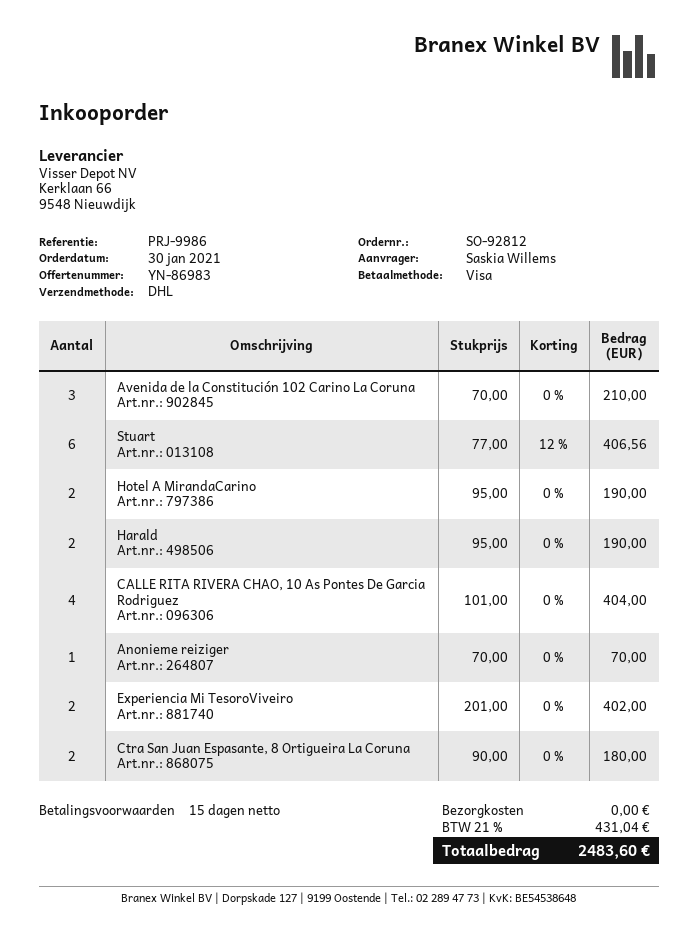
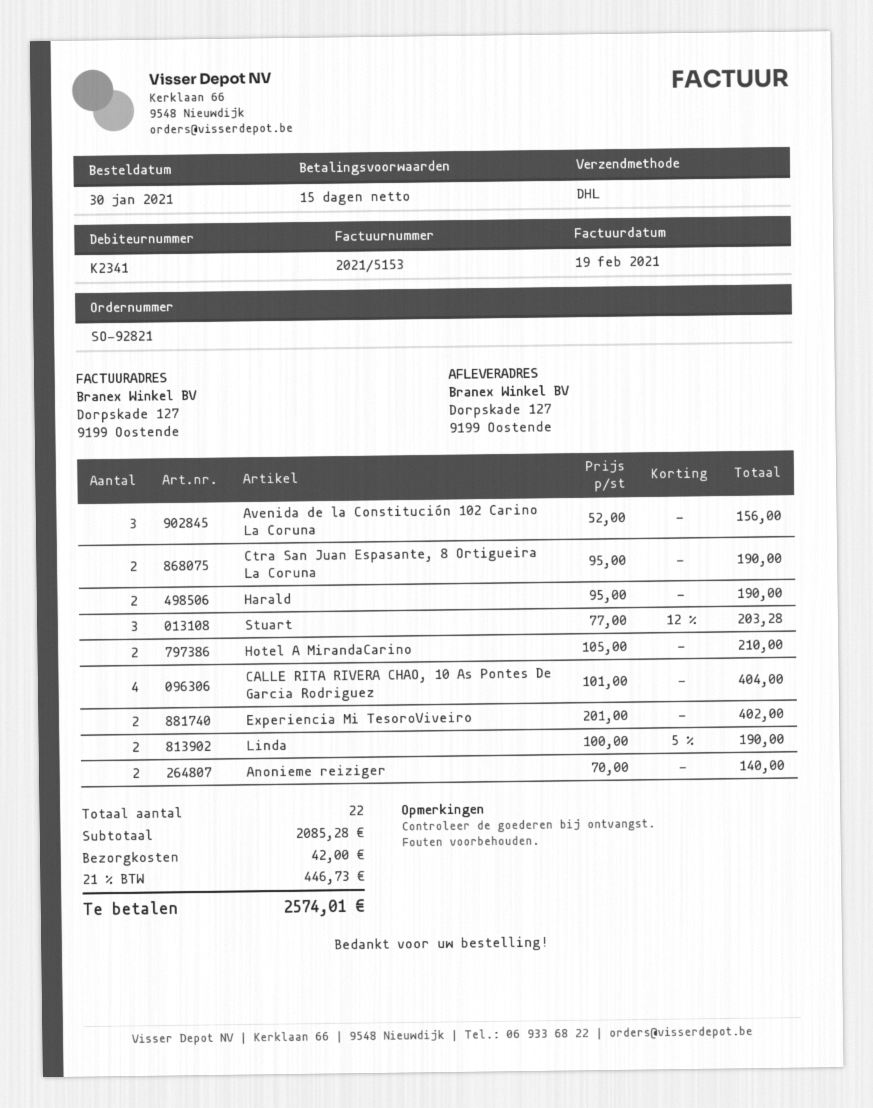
order number: SO-92812 -> SO-92821
Avenida de la Constitución 102 Carino La Coruna: 3 x 70.00 = 210.00 -> 3 x 52.00 = 156.00
Stuart: 6 x 77.00 - 12% = 406.56 -> 3 x 77.00 - 12% = 203.28
Hotel A MirandaCarino: 2 x 95.00 = 190.00 -> 2 x 105.00 = 210.00
Anonieme reiziger: 1 x 70.00 = 70.00 -> 2 x 70.00 = 140.00
Ctra San Juan Espasante, 8 Ortigueira La Coruna: 2 x 90.00 = 180.00 -> 2 x 95.00 = 190.00
Linda: none -> 2 x 100.00 - 5% = 190.00
shipping: 0.00 -> 42.00
tax: 21% = 431.04 -> 21% = 446.73
total: 2483.60 -> 2574.01

